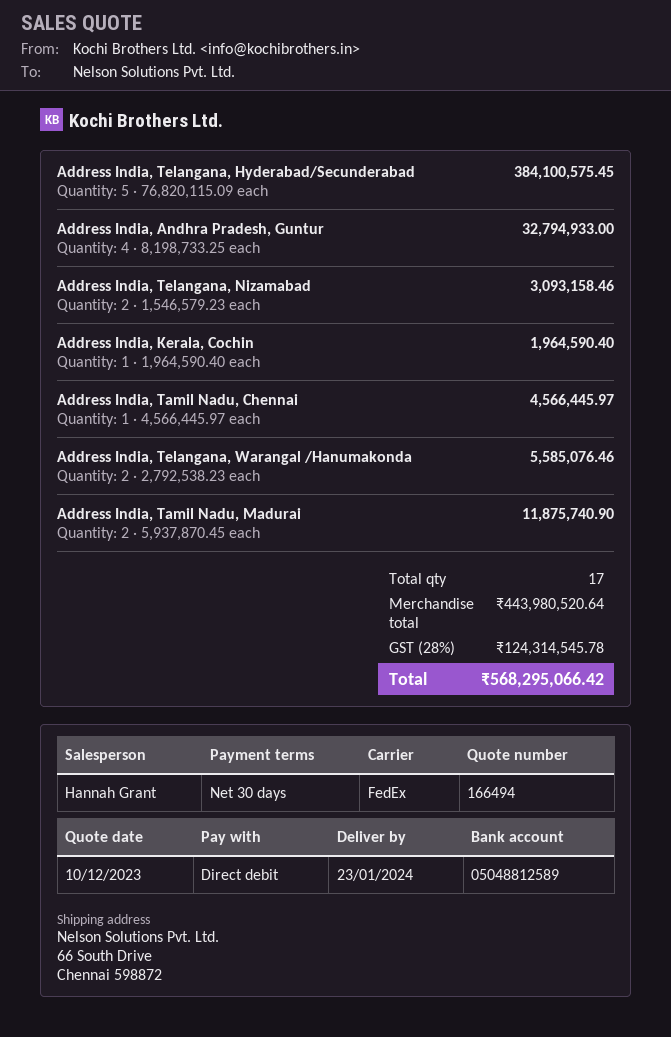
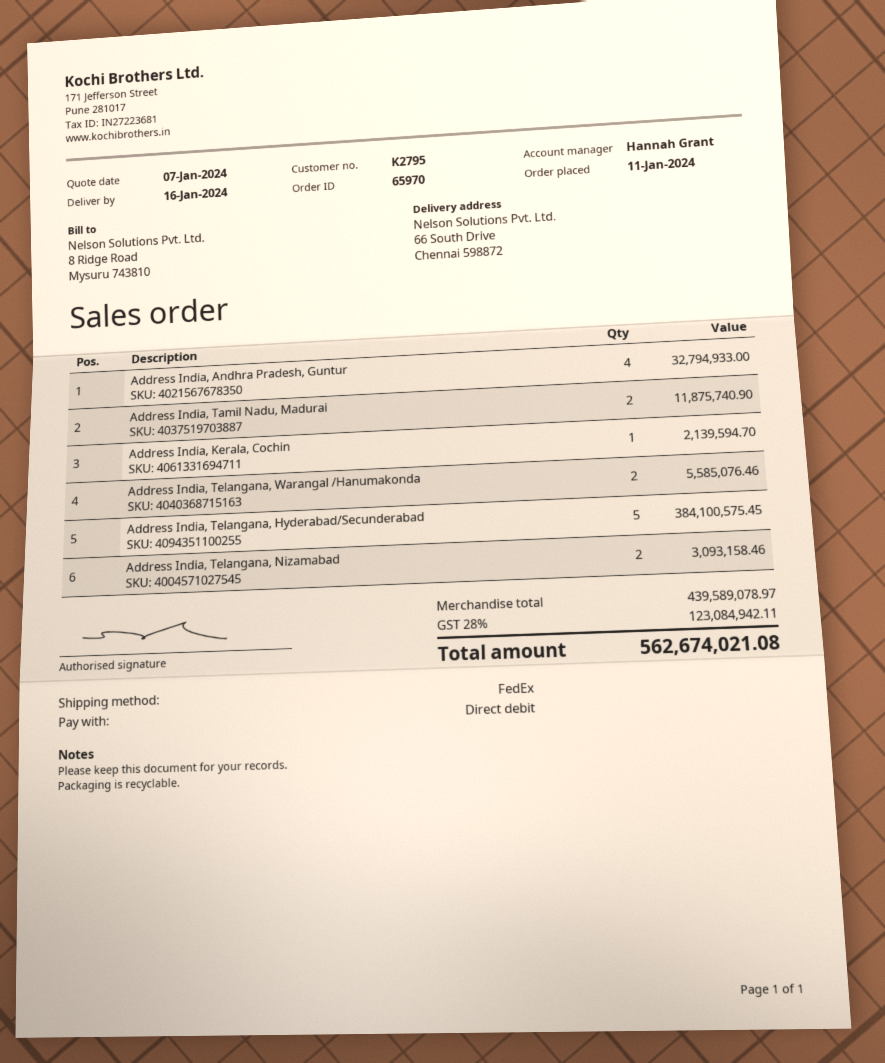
quote date: 2023-12-10 -> 2024-01-07
delivery date: 2024-01-23 -> 2024-01-16
Address India, Kerala, Cochin: 1 for 1964590.40 -> 1 for 2139594.70
Address India, Tamil Nadu, Chennai: 1 for 4566445.97 -> none
subtotal: 443980520.64 -> 439589078.97
tax: 28% = 124314545.78 -> 28% = 123084942.11
total: 568295066.42 -> 562674021.08

